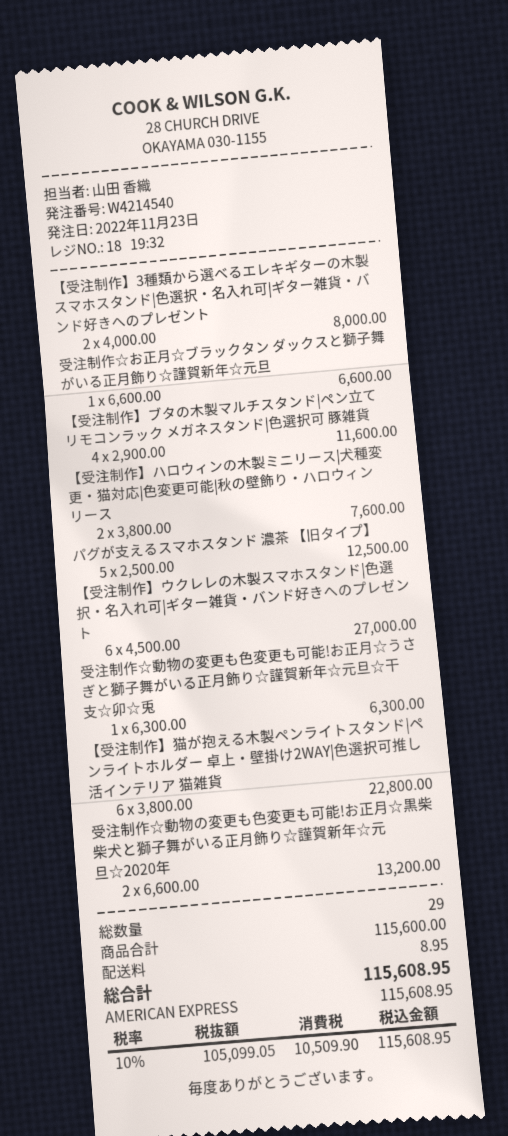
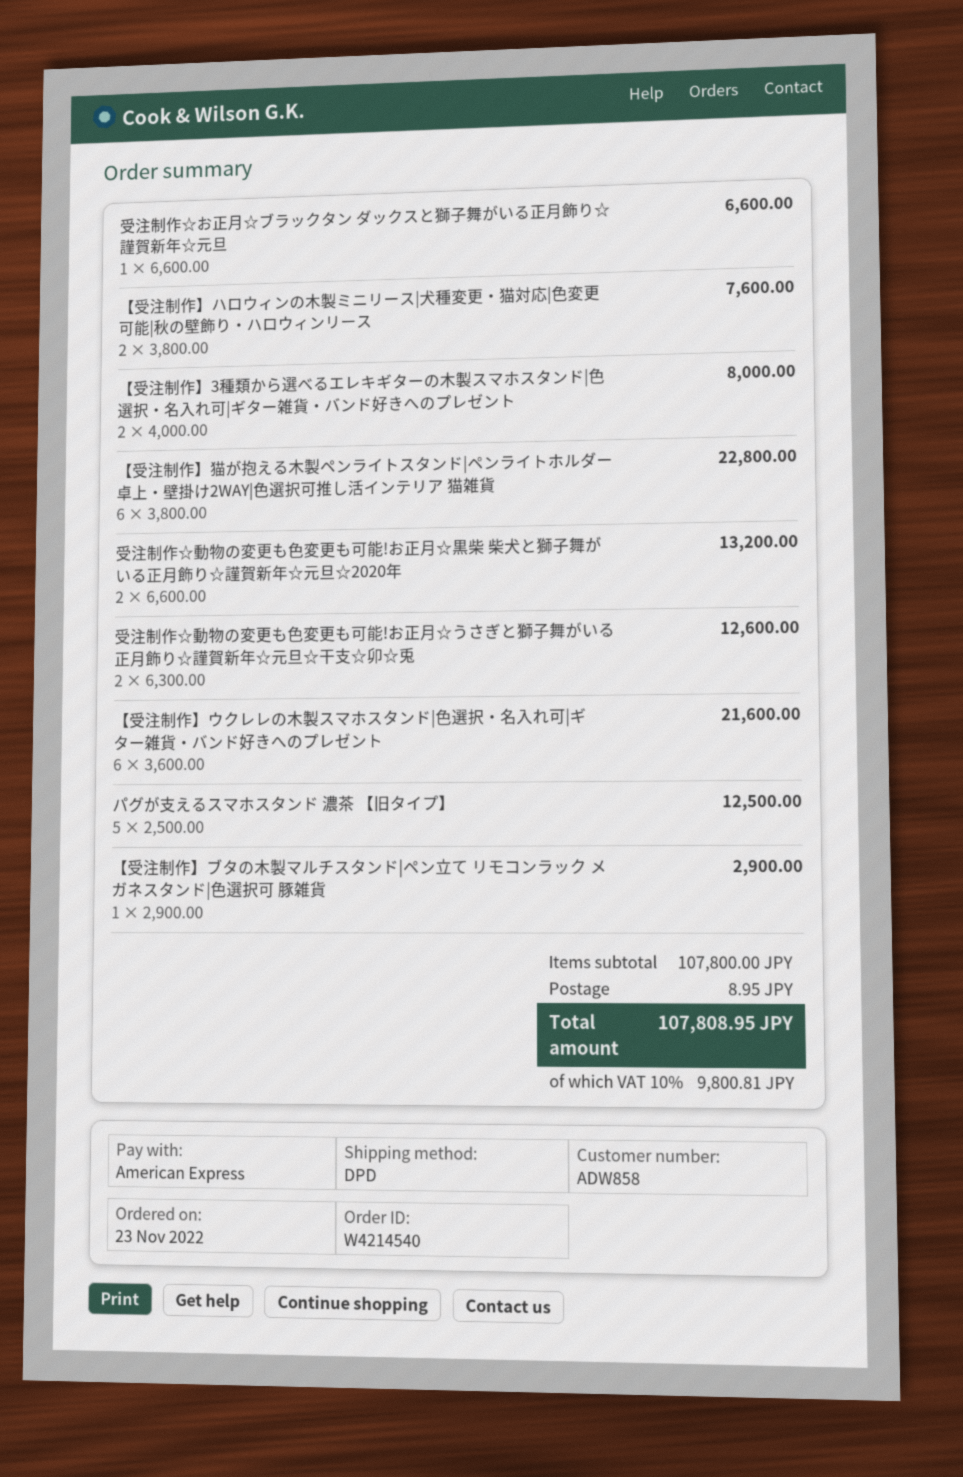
【受注制作】ブタの木製マルチスタンド|ペン立て リモコンラック メガネスタンド|色選択可 豚雑貨: 4 x 2900.00 = 11600.00 -> 1 x 2900.00 = 2900.00
【受注制作】ウクレレの木製スマホスタンド|色選択・名入れ可|ギター雑貨・バンド好きへのプレゼント: 6 x 4500.00 = 27000.00 -> 6 x 3600.00 = 21600.00
受注制作☆動物の変更も色変更も可能!お正月☆うさぎと獅子舞がいる正月飾り☆謹賀新年☆元旦☆干支☆卯☆兎: 1 x 6300.00 = 6300.00 -> 2 x 6300.00 = 12600.00
subtotal: 115600.00 -> 107800.00
tax: 10% = 10509.90 -> 10% = 9800.81
total: 115608.95 -> 107808.95

